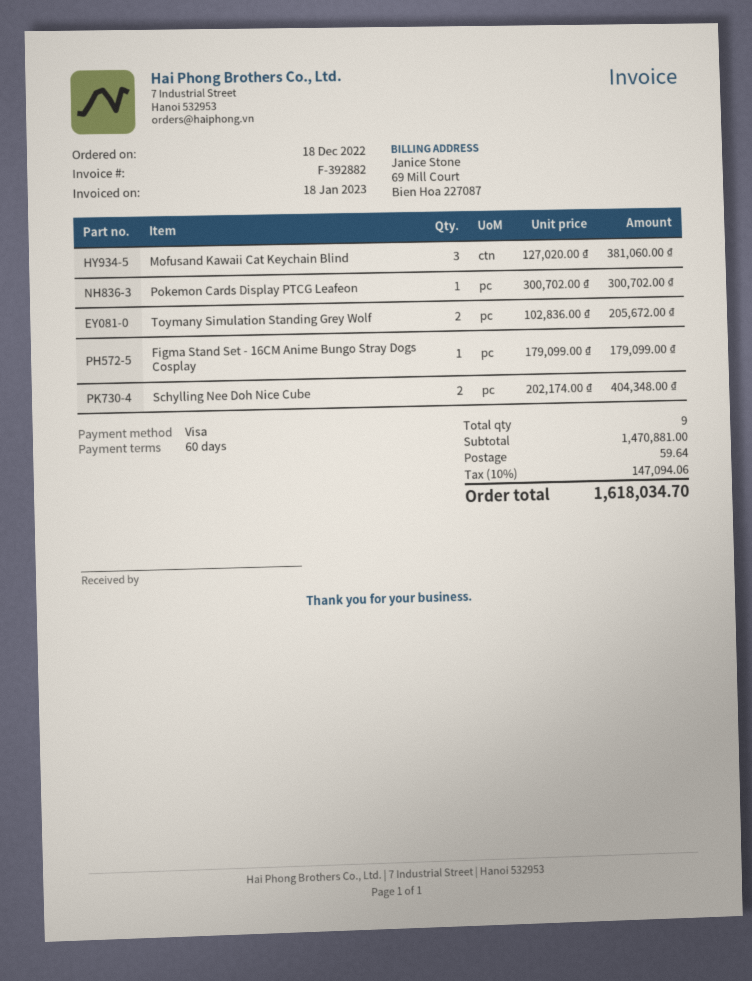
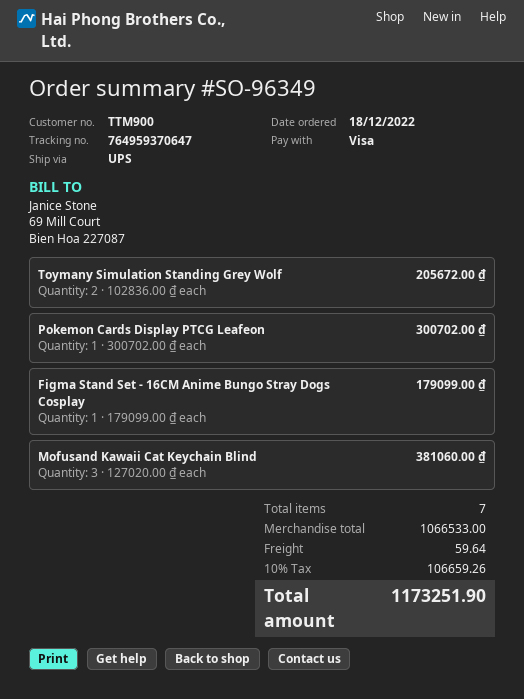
Schylling Nee Doh Nice Cube: 2 x 202174.00 = 404348.00 -> none
total quantity: 9 -> 7
subtotal: 1470881.00 -> 1066533.00
tax: 10% = 147094.06 -> 10% = 106659.26
total: 1618034.70 -> 1173251.90

